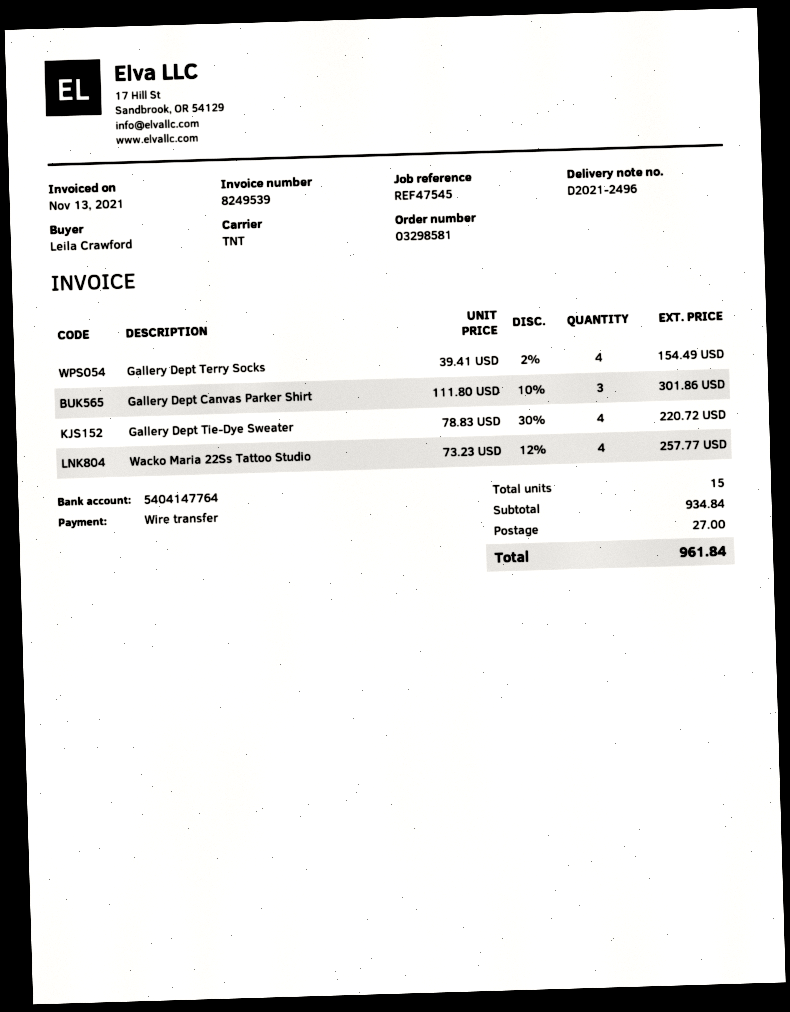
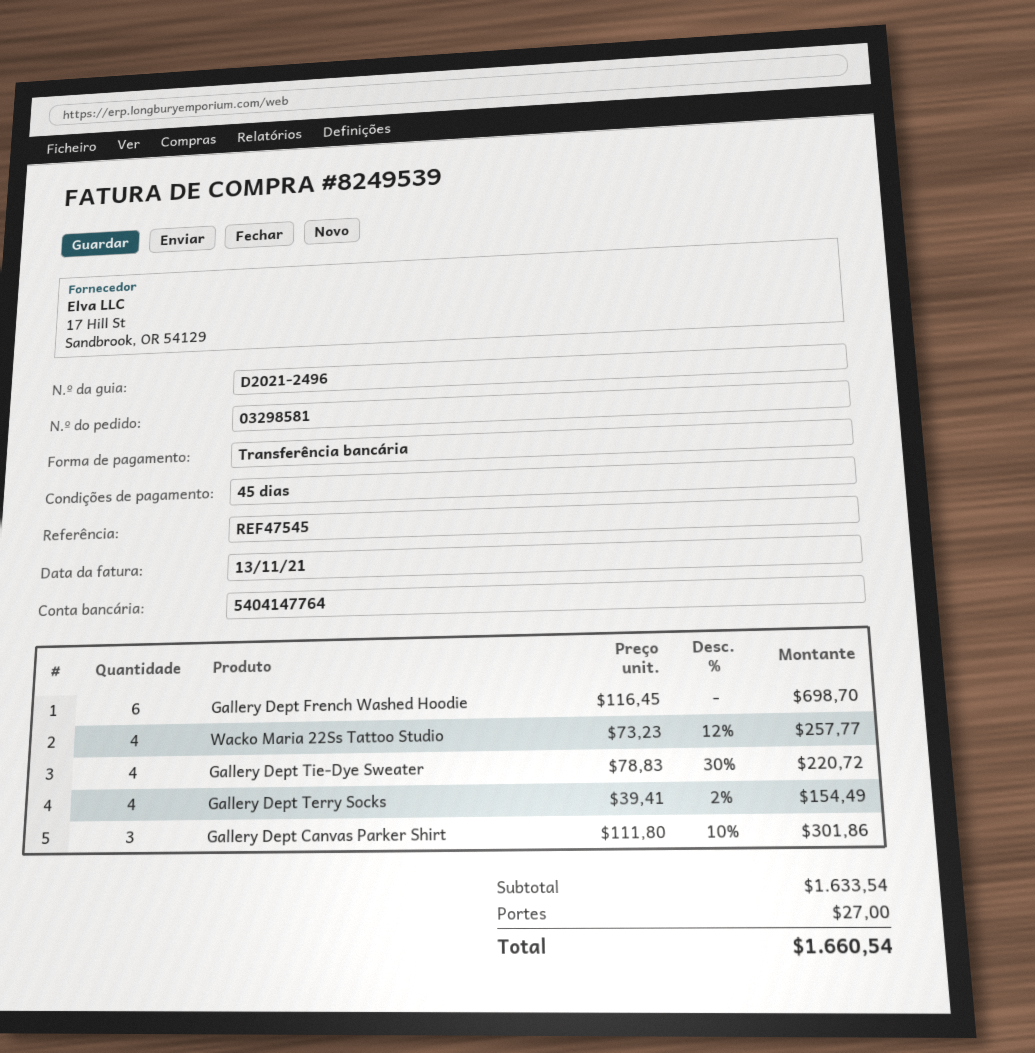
Gallery Dept French Washed Hoodie: none -> 6 x 116.45 = 698.70
subtotal: 934.84 -> 1633.54
total: 961.84 -> 1660.54

